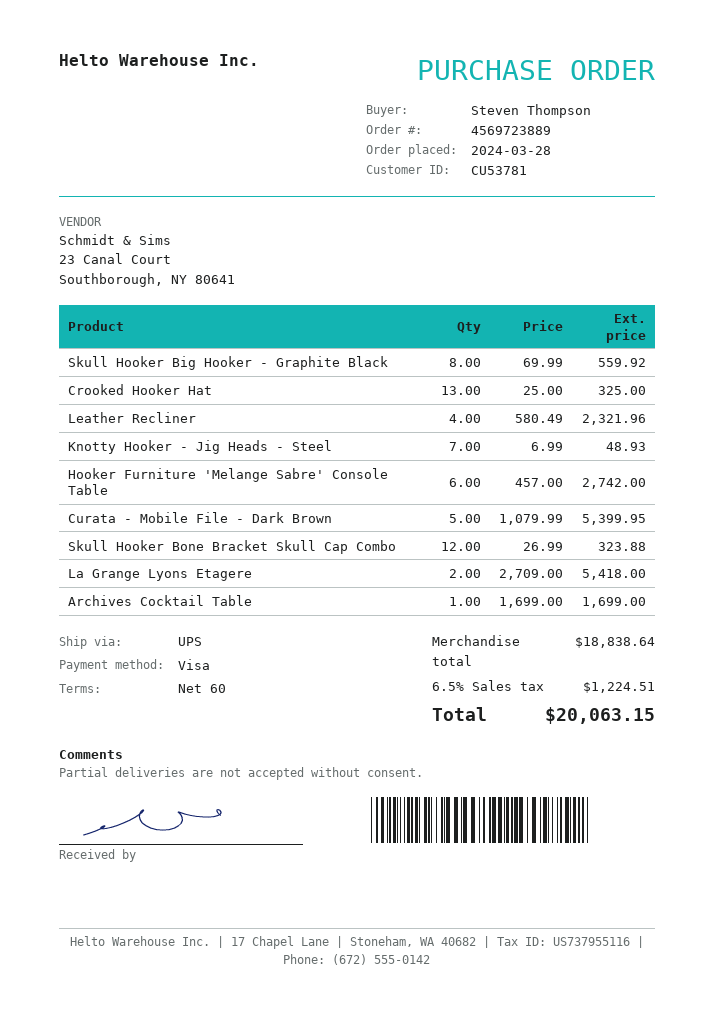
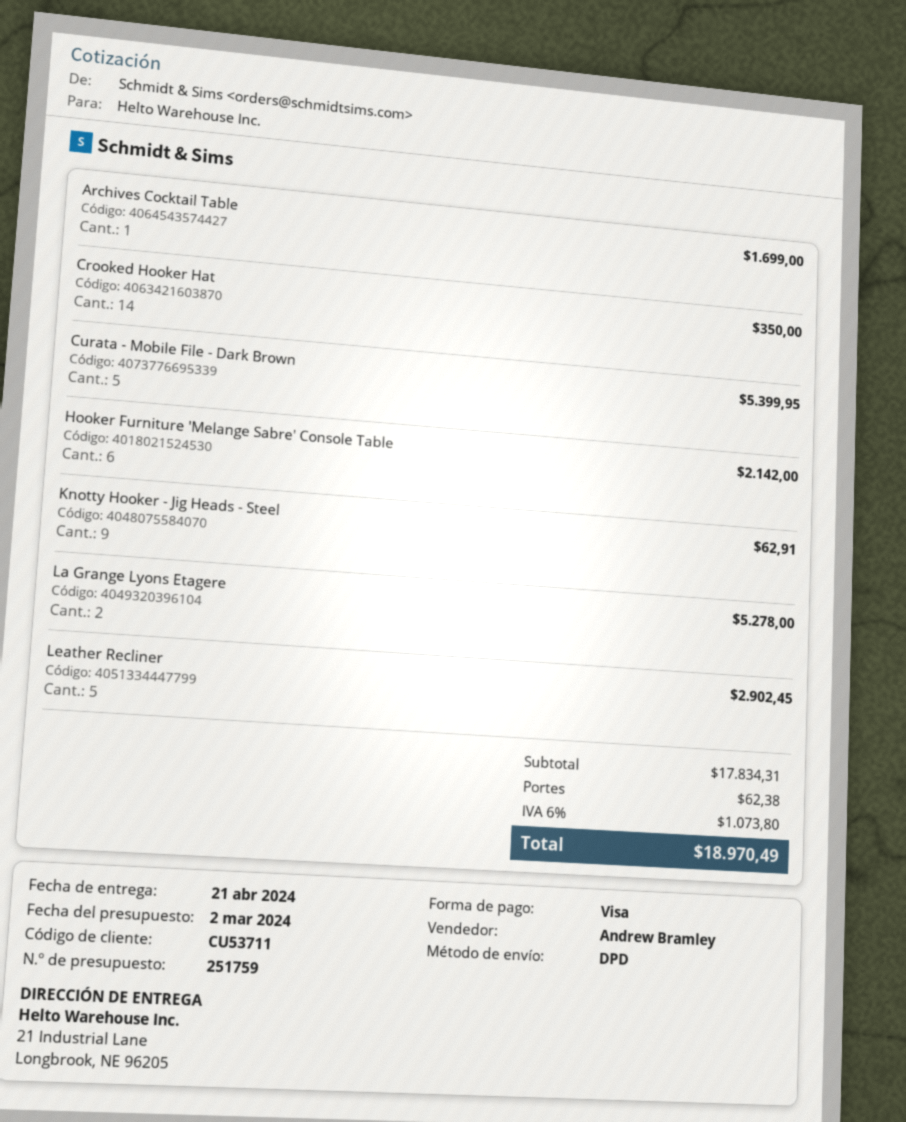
customer number: CU53781 -> CU53711
shipping method: UPS -> DPD
Skull Hooker Big Hooker - Graphite Black: 8 for 559.92 -> none
Crooked Hooker Hat: 13 for 325.00 -> 14 for 350.00
Leather Recliner: 4 for 2321.96 -> 5 for 2902.45
Knotty Hooker - Jig Heads - Steel: 7 for 48.93 -> 9 for 62.91
Hooker Furniture 'Melange Sabre' Console Table: 6 for 2742.00 -> 6 for 2142.00
Skull Hooker Bone Bracket Skull Cap Combo: 12 for 323.88 -> none
La Grange Lyons Etagere: 2 for 5418.00 -> 2 for 5278.00
subtotal: 18838.64 -> 17834.31
shipping: none -> 62.38
tax: 6.5% = 1224.51 -> 6% = 1073.80
total: 20063.15 -> 18970.49

